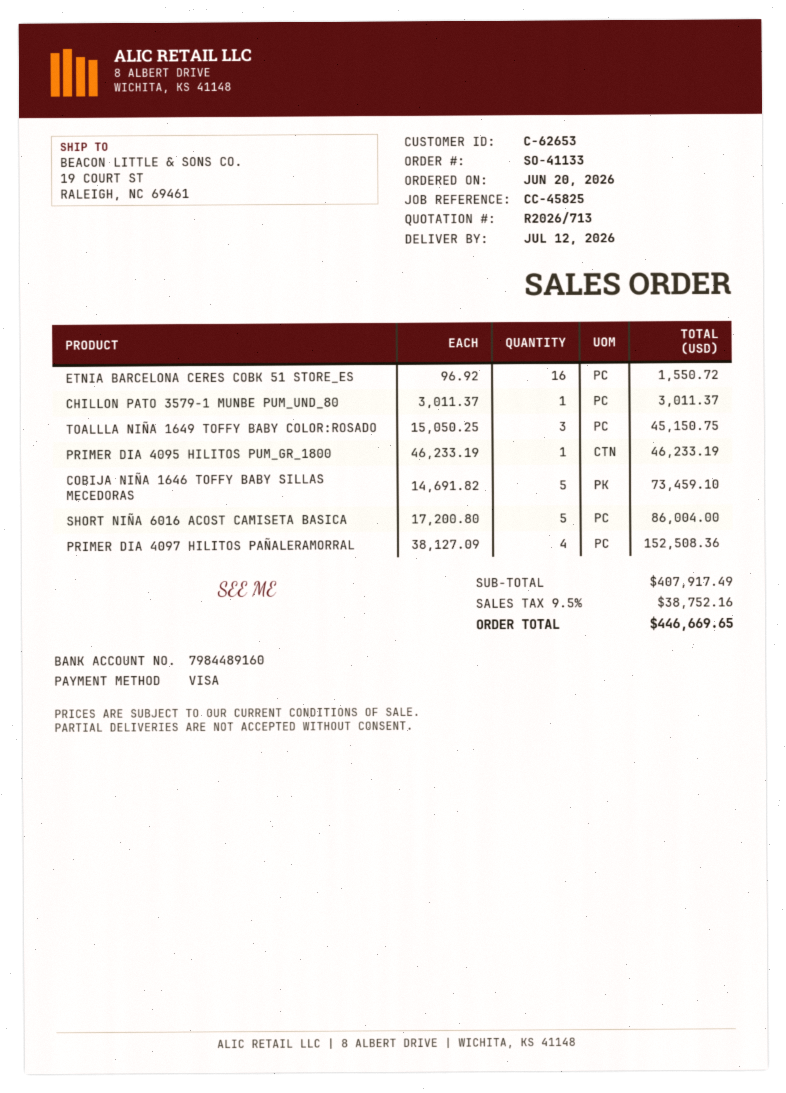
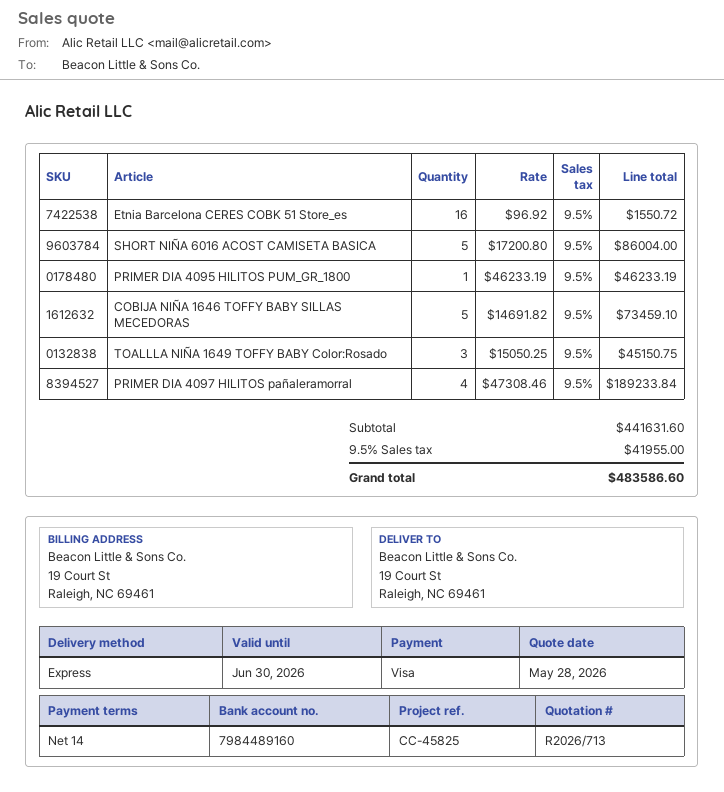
CHILLON PATO 3579-1 MUNBE PUM_UND_80: 1 x 3011.37 = 3011.37 -> none
PRIMER DIA 4097 HILITOS PAÑALERAMORRAL: 4 x 38127.09 = 152508.36 -> 4 x 47308.46 = 189233.84
subtotal: 407917.49 -> 441631.60
tax: 9.5% = 38752.16 -> 9.5% = 41955.00
total: 446669.65 -> 483586.60

